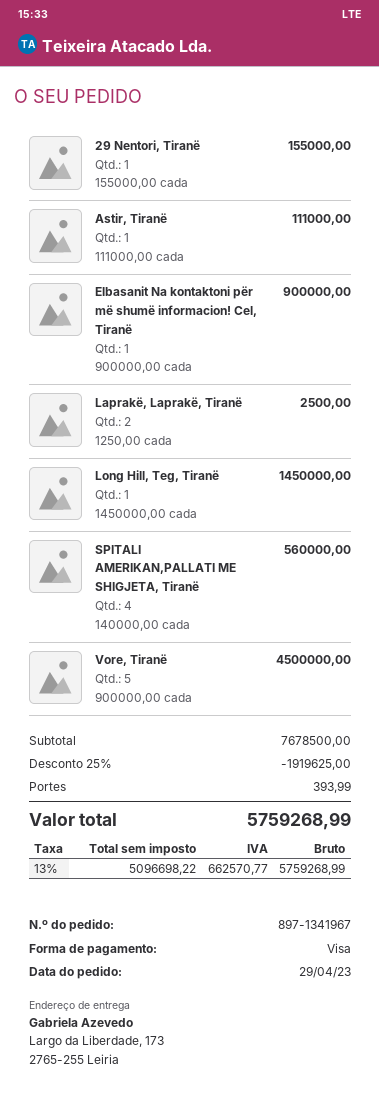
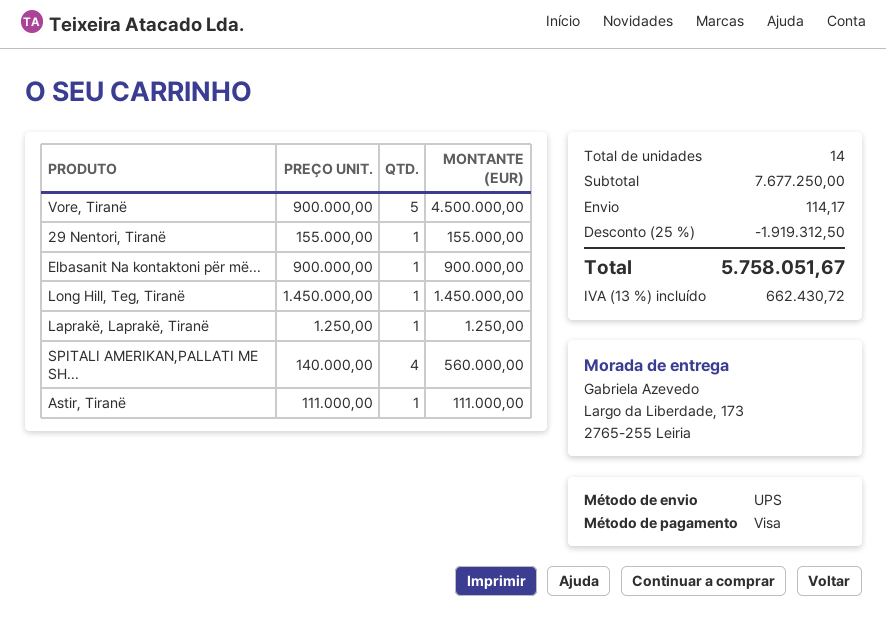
Laprakë, Laprakë, Tiranë: 2 x 1250.00 = 2500.00 -> 1 x 1250.00 = 1250.00
subtotal: 7678500.00 -> 7677250.00
discount: 25% = 1919625.00 -> 25% = 1919312.50
shipping: 393.99 -> 114.17
tax: 13% = 662570.77 -> 13% = 662430.72
total: 5759268.99 -> 5758051.67

